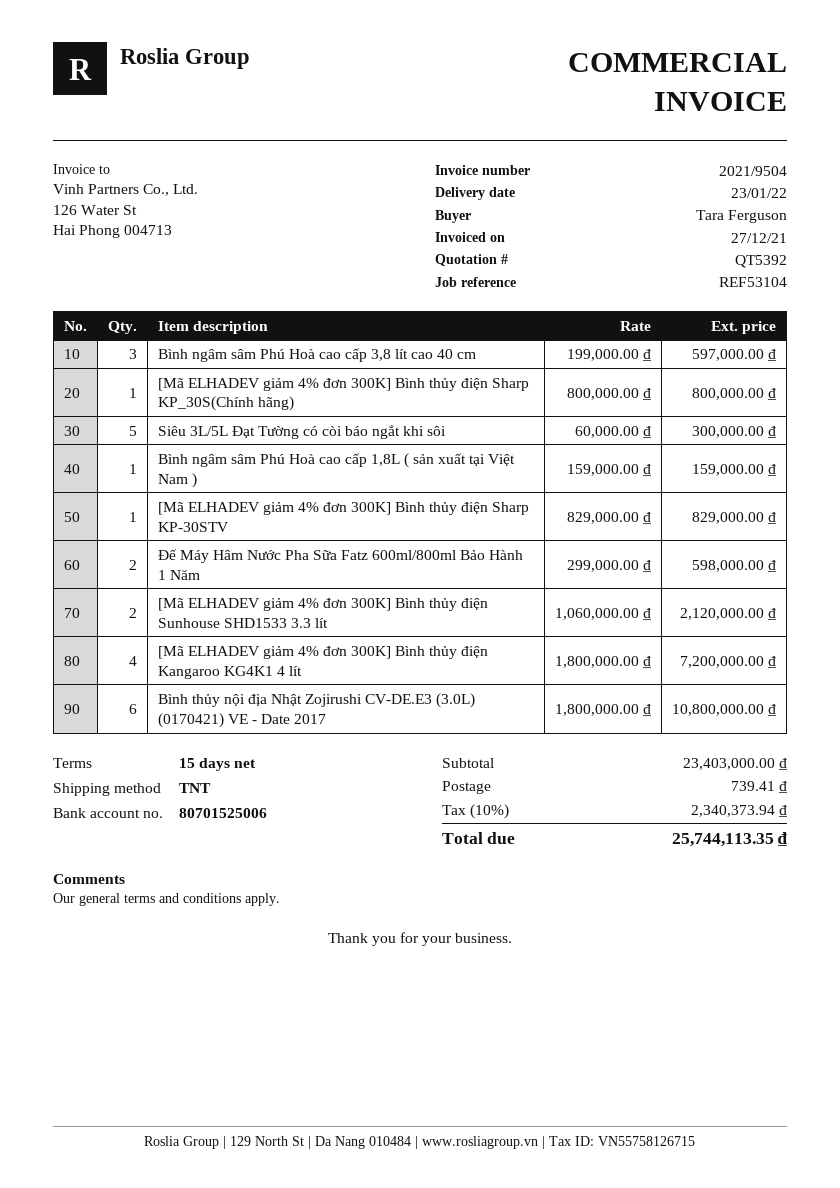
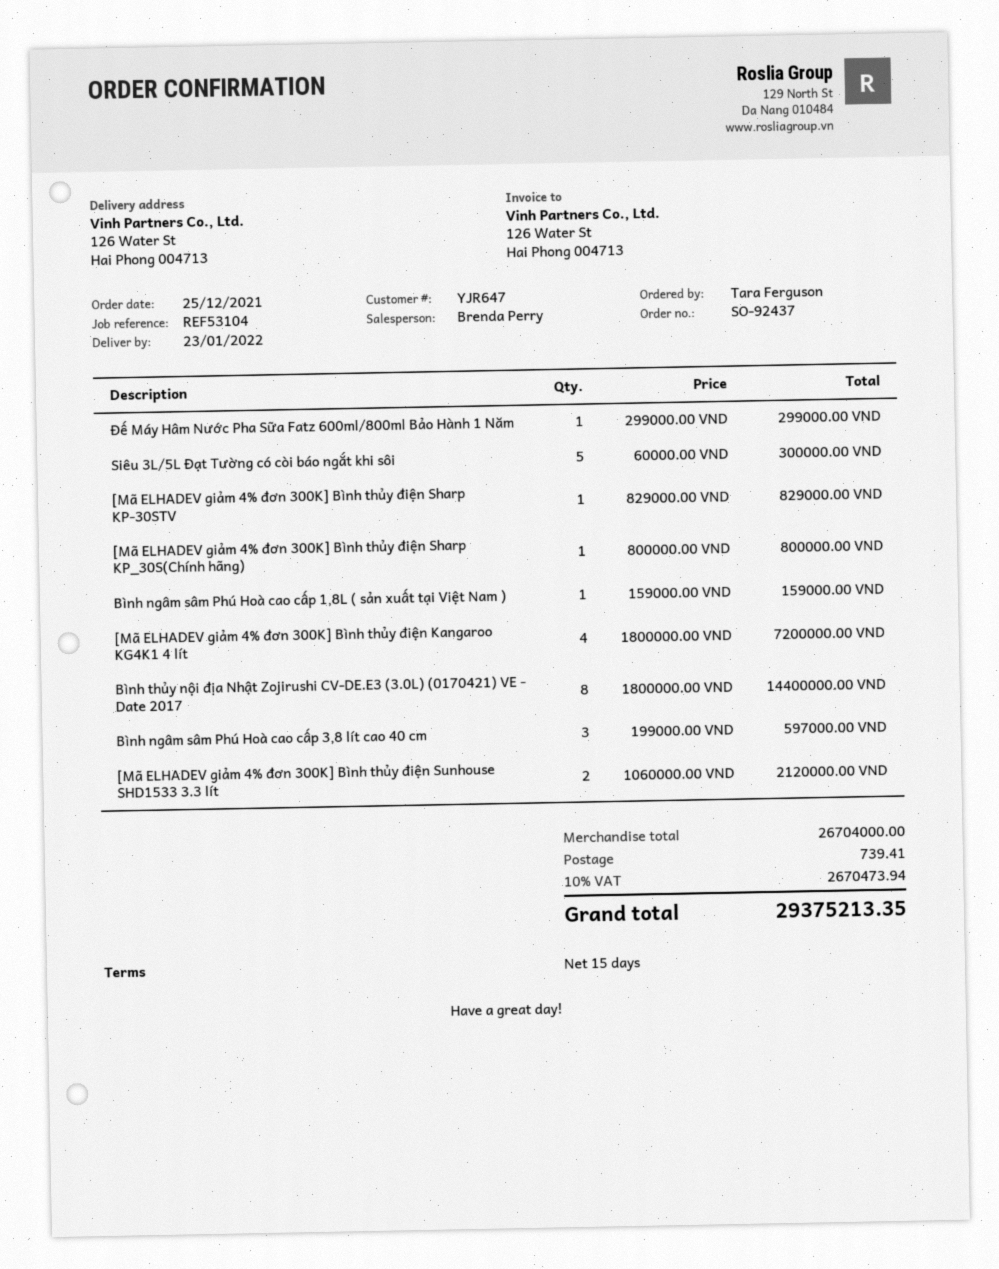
Đế Máy Hâm Nước Pha Sữa Fatz 600ml/800ml Bảo Hành 1 Năm: 2 x 299000.00 = 598000.00 -> 1 x 299000.00 = 299000.00
Bình thủy nội địa Nhật Zojirushi CV-DE.E3 (3.0L) (0170421) VE - Date 2017: 6 x 1800000.00 = 10800000.00 -> 8 x 1800000.00 = 14400000.00
subtotal: 23403000.00 -> 26704000.00
tax: 10% = 2340373.94 -> 10% = 2670473.94
total: 25744113.35 -> 29375213.35

